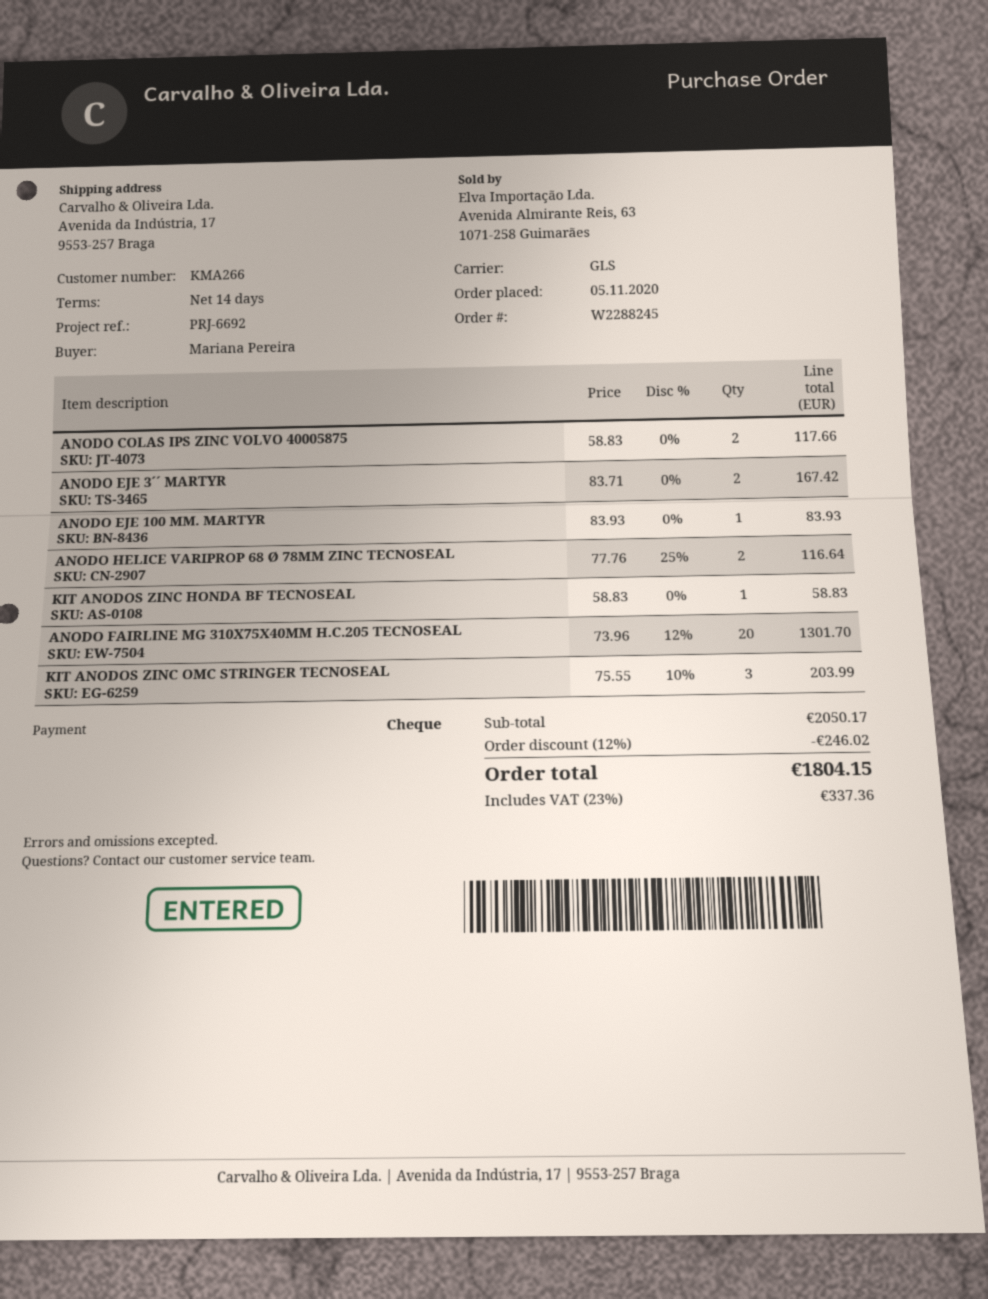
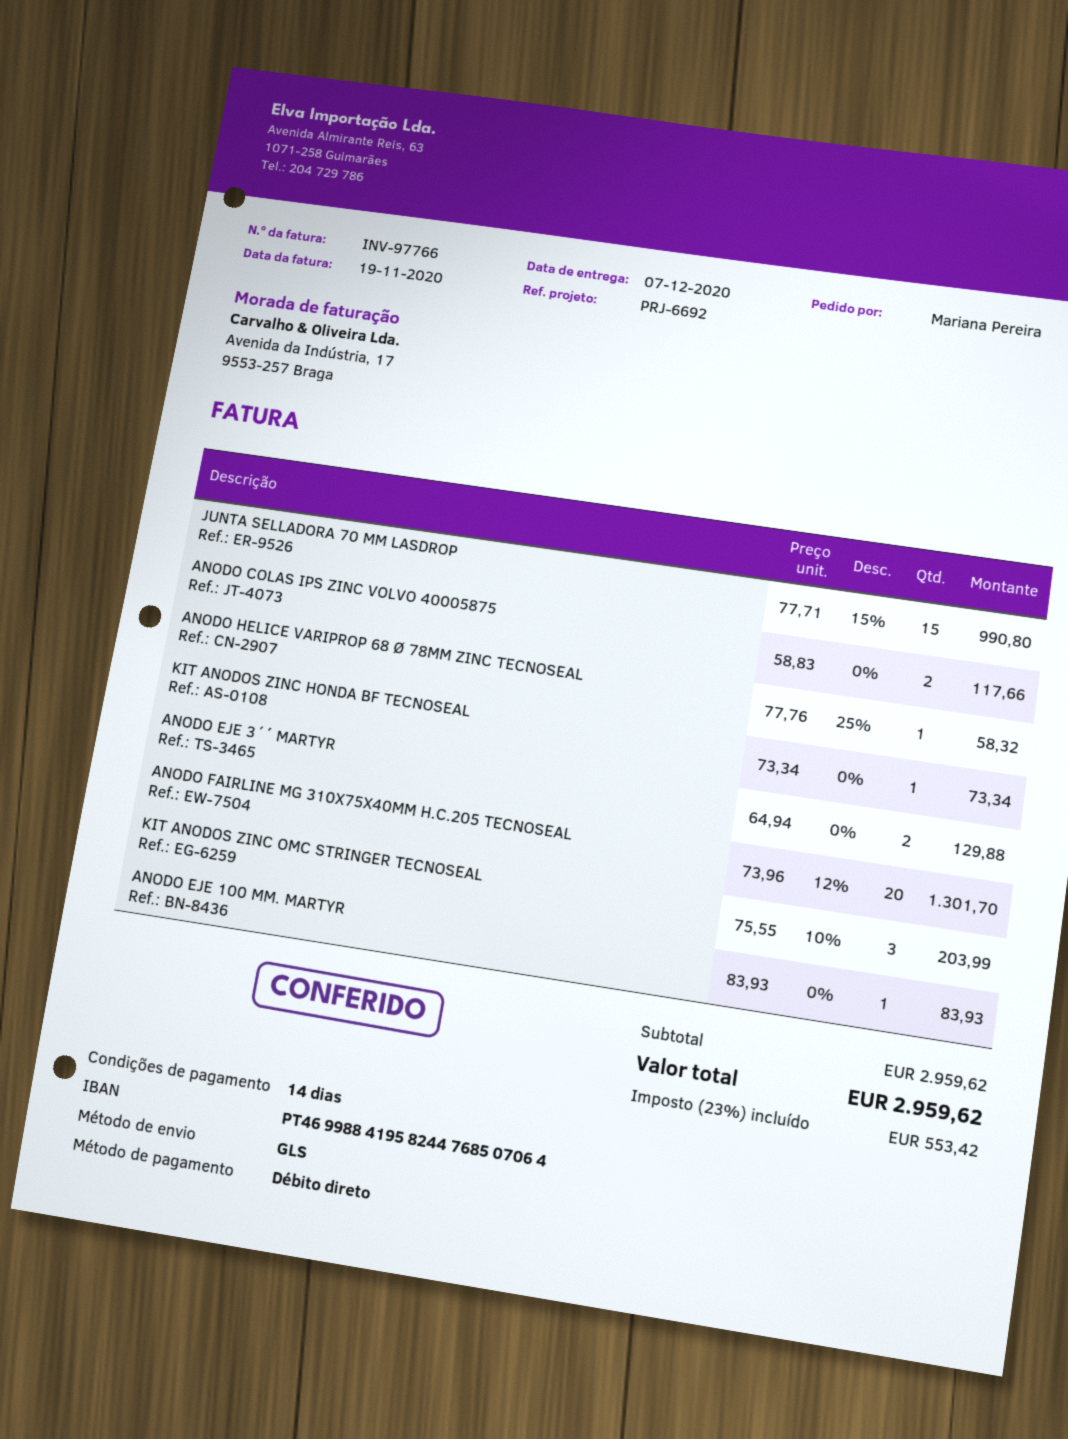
payment method: cheque -> direct debit
ANODO EJE 3´´ MARTYR: 2 x 83.71 = 167.42 -> 2 x 64.94 = 129.88
ANODO HELICE VARIPROP 68 Ø 78MM ZINC TECNOSEAL: 2 x 77.76 - 25% = 116.64 -> 1 x 77.76 - 25% = 58.32
KIT ANODOS ZINC HONDA BF TECNOSEAL: 1 x 58.83 = 58.83 -> 1 x 73.34 = 73.34
JUNTA SELLADORA 70 MM LASDROP: none -> 15 x 77.71 - 15% = 990.80
subtotal: 2050.17 -> 2959.62
discount: 12% = 246.02 -> none
tax: 23% = 337.36 -> 23% = 553.42
total: 1804.15 -> 2959.62

